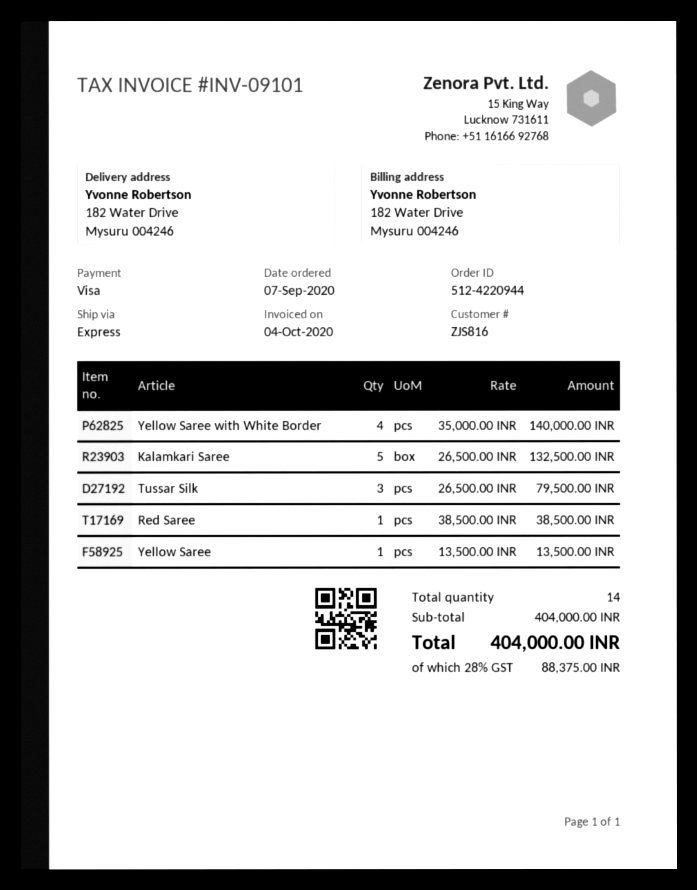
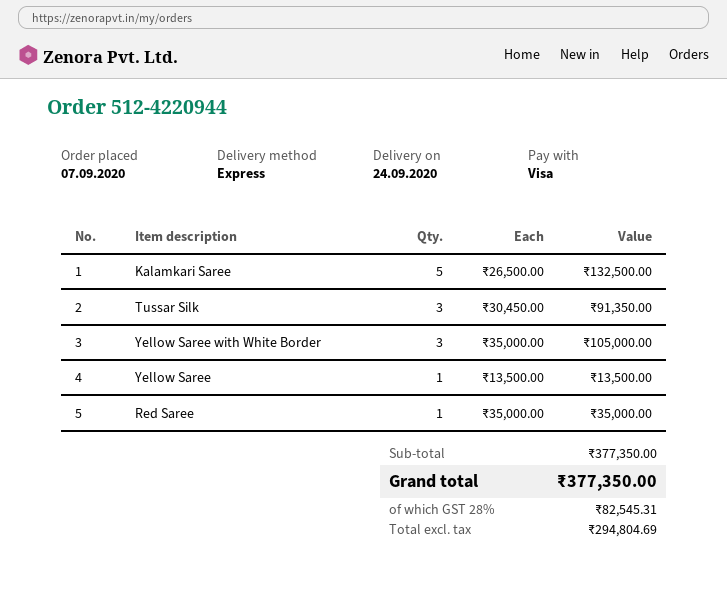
Yellow Saree with White Border: 4 x 35000.00 = 140000.00 -> 3 x 35000.00 = 105000.00
Tussar Silk: 3 x 26500.00 = 79500.00 -> 3 x 30450.00 = 91350.00
Red Saree: 1 x 38500.00 = 38500.00 -> 1 x 35000.00 = 35000.00
subtotal: 404000.00 -> 377350.00
tax: 28% = 88375.00 -> 28% = 82545.31
total: 404000.00 -> 377350.00

